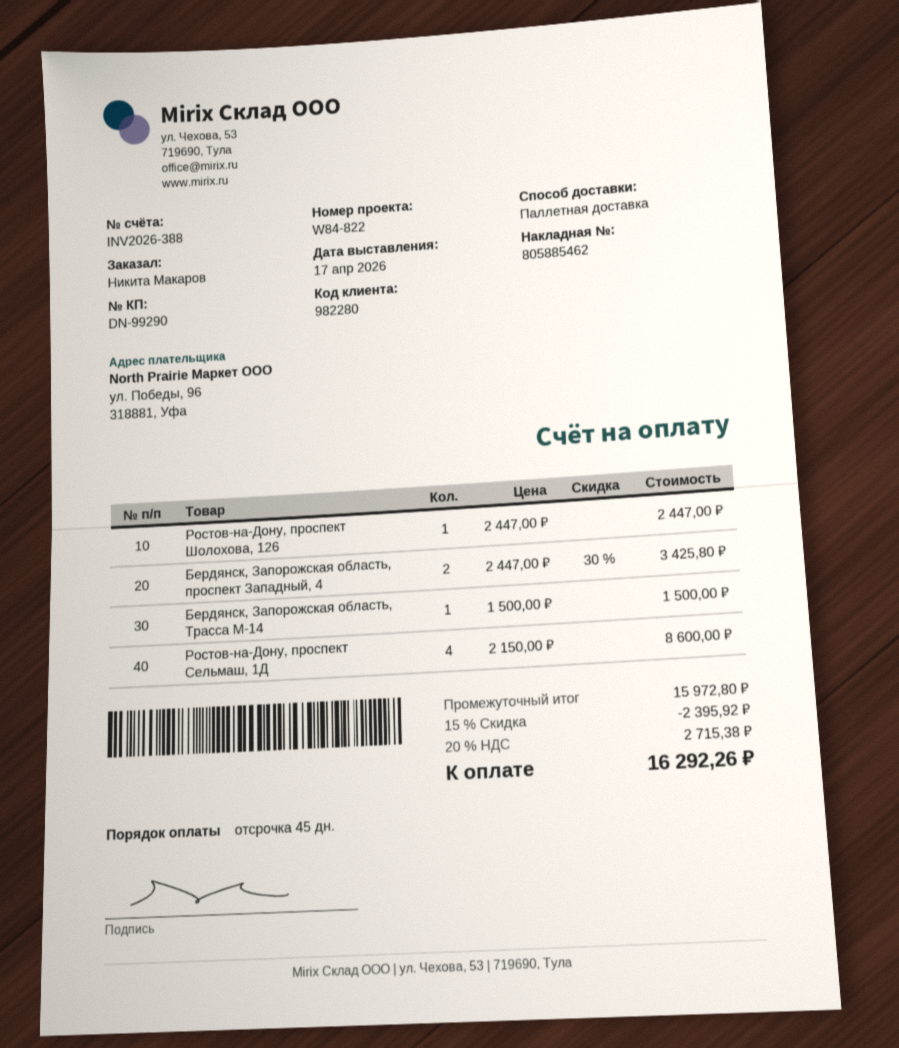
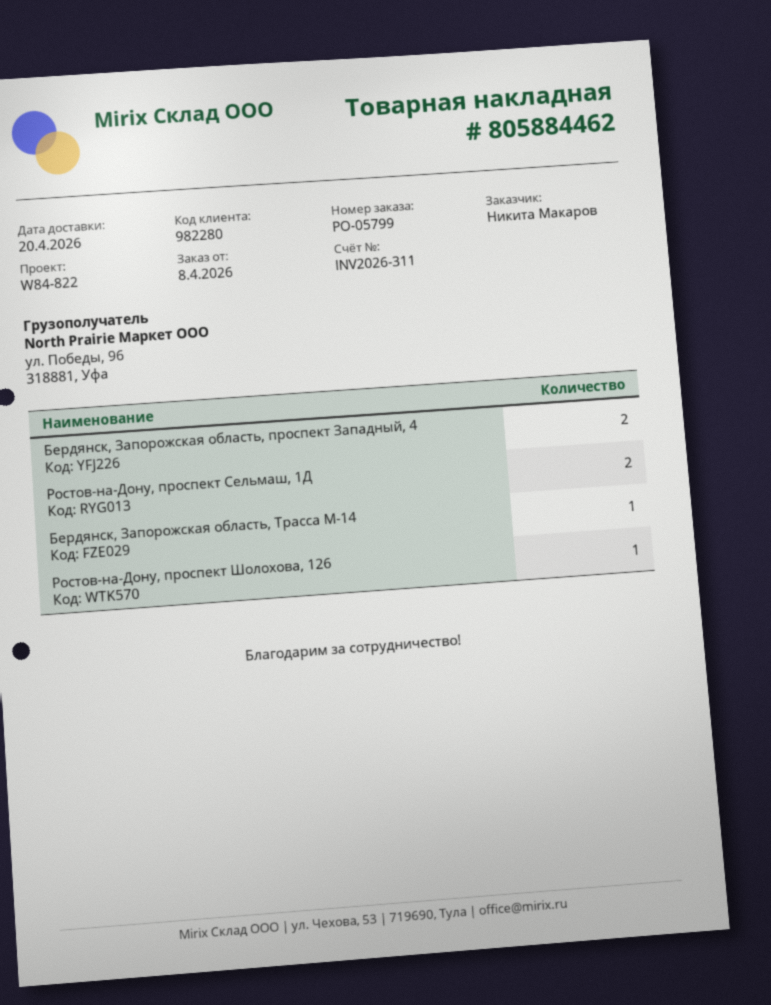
delivery note number: 805885462 -> 805884462
invoice number: INV2026-388 -> INV2026-311
Ростов-на-Дону, проспект Сельмаш, 1Д: 4 -> 2

